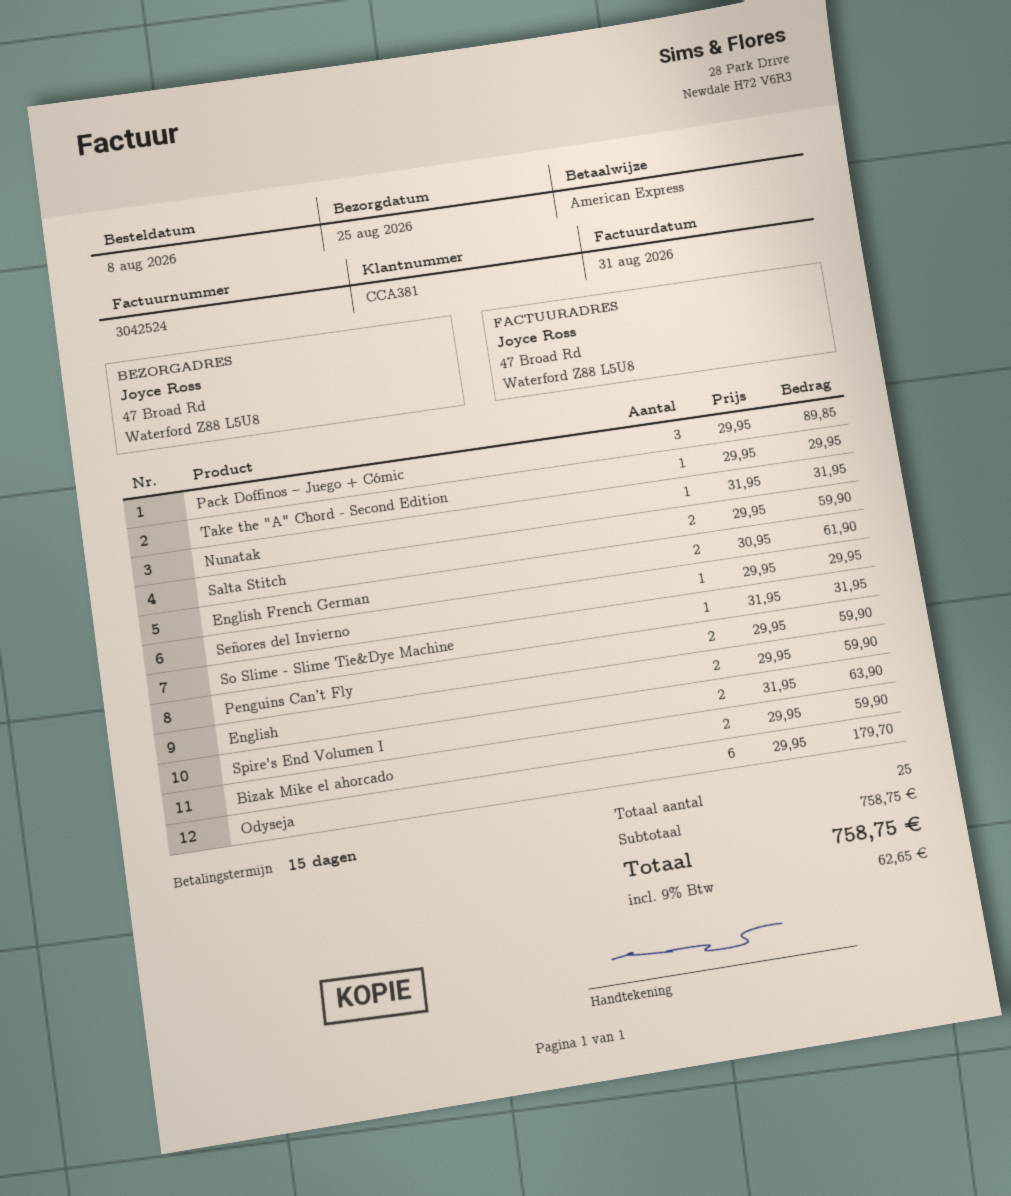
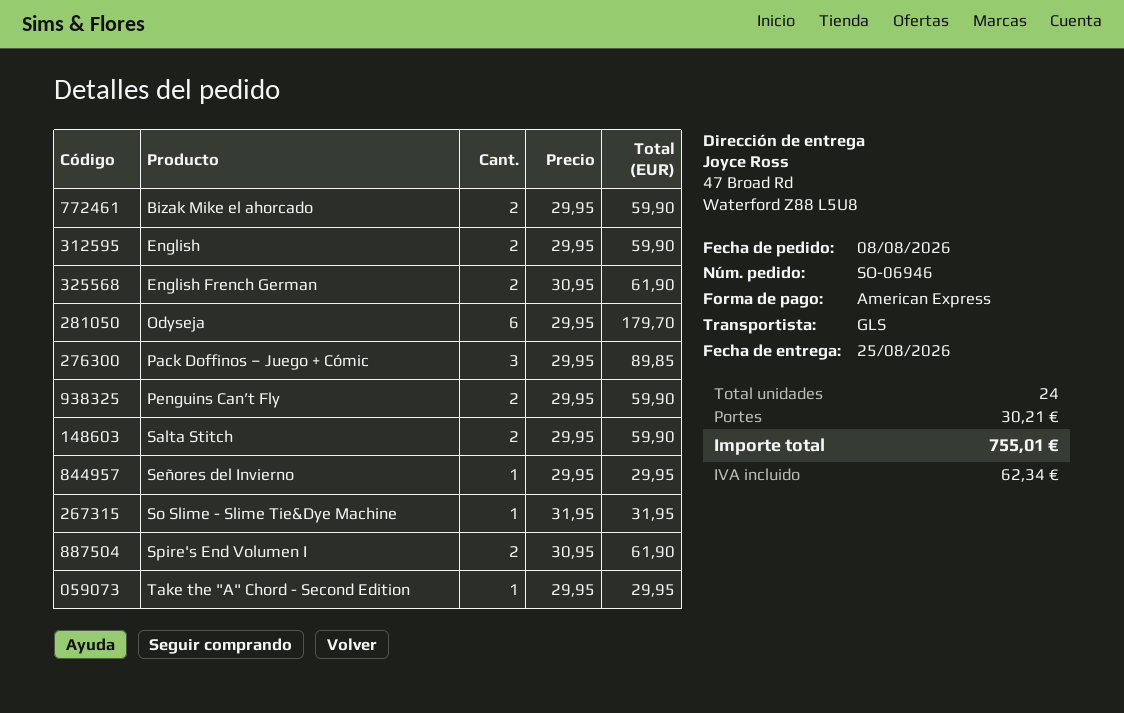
Nunatak: 1 x 31.95 = 31.95 -> none
Spire's End Volumen I: 2 x 31.95 = 63.90 -> 2 x 30.95 = 61.90
total quantity: 25 -> 24
shipping: none -> 30.21
tax: 62.65 -> 62.34
total: 758.75 -> 755.01

